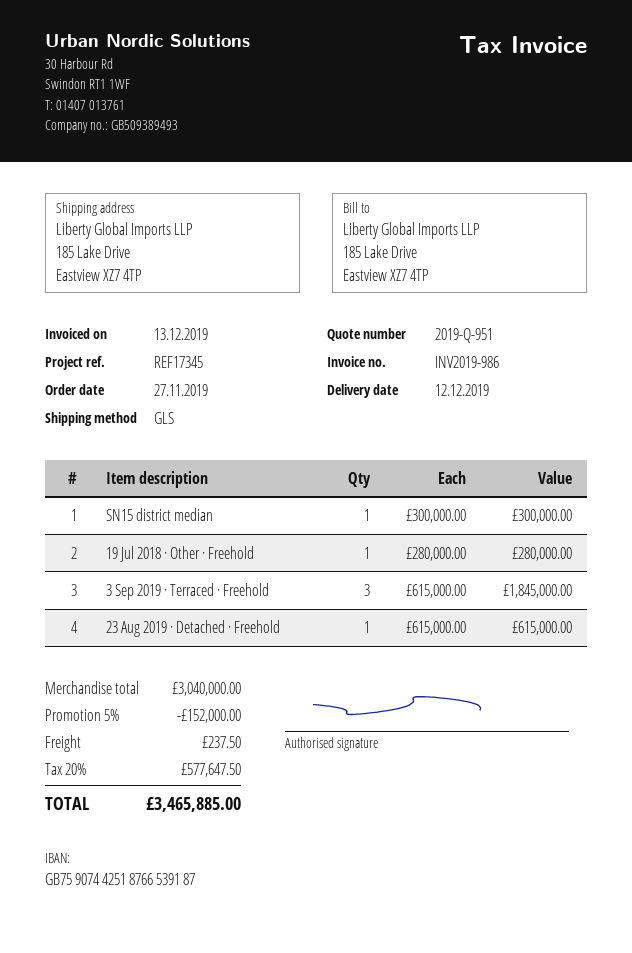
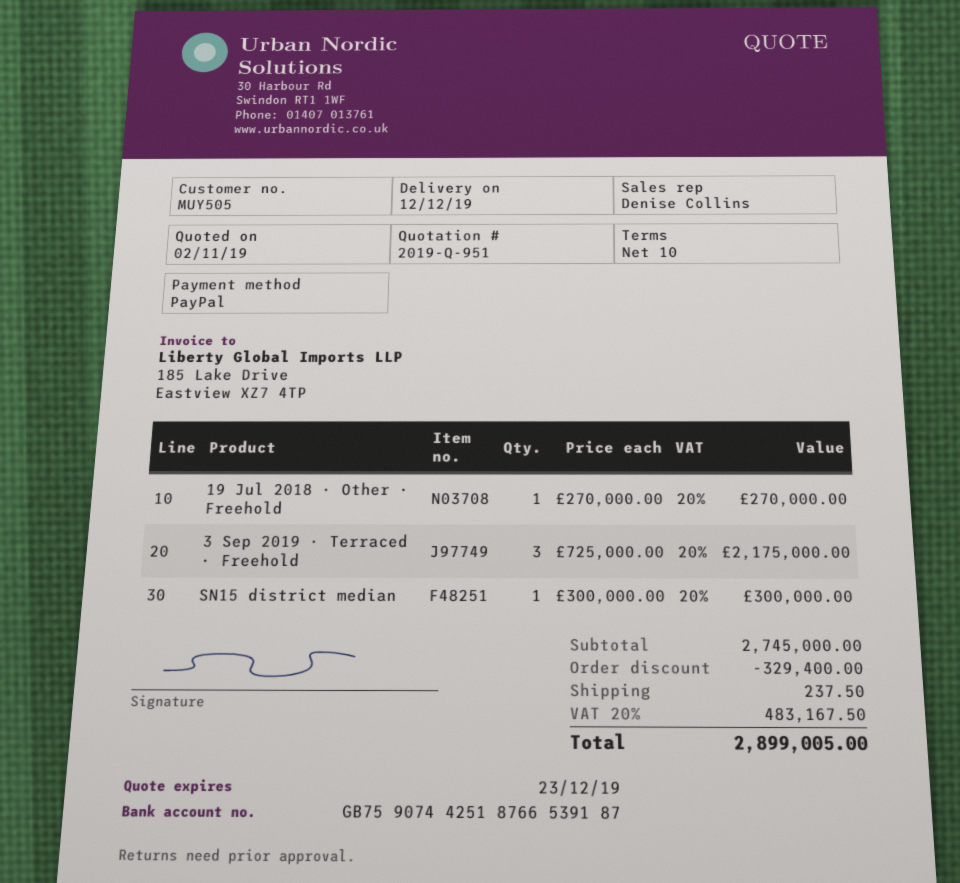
19 Jul 2018 · Other · Freehold: 1 x 280000.00 = 280000.00 -> 1 x 270000.00 = 270000.00
3 Sep 2019 · Terraced · Freehold: 3 x 615000.00 = 1845000.00 -> 3 x 725000.00 = 2175000.00
23 Aug 2019 · Detached · Freehold: 1 x 615000.00 = 615000.00 -> none
subtotal: 3040000.00 -> 2745000.00
discount: 152000.00 -> 329400.00
tax: 20% = 577647.50 -> 20% = 483167.50
total: 3465885.00 -> 2899005.00

